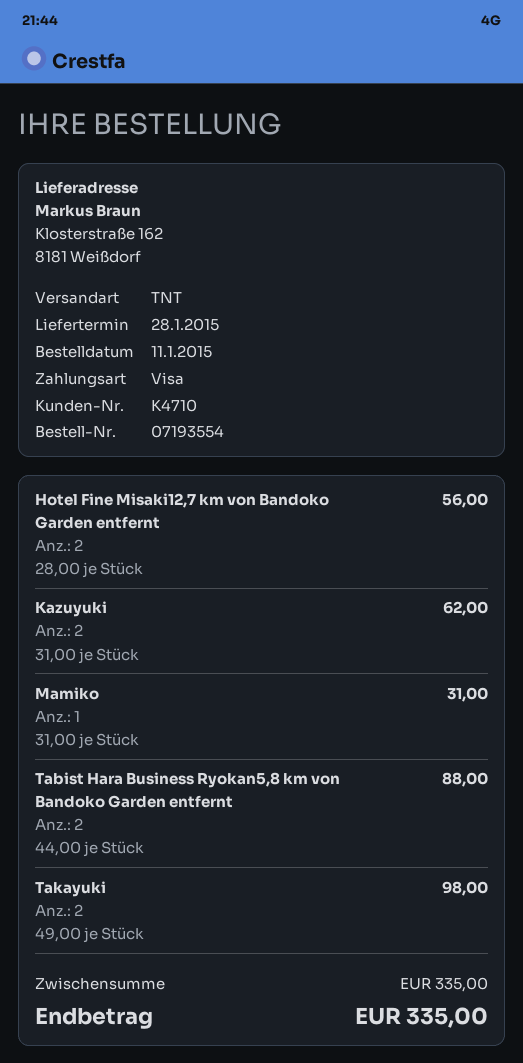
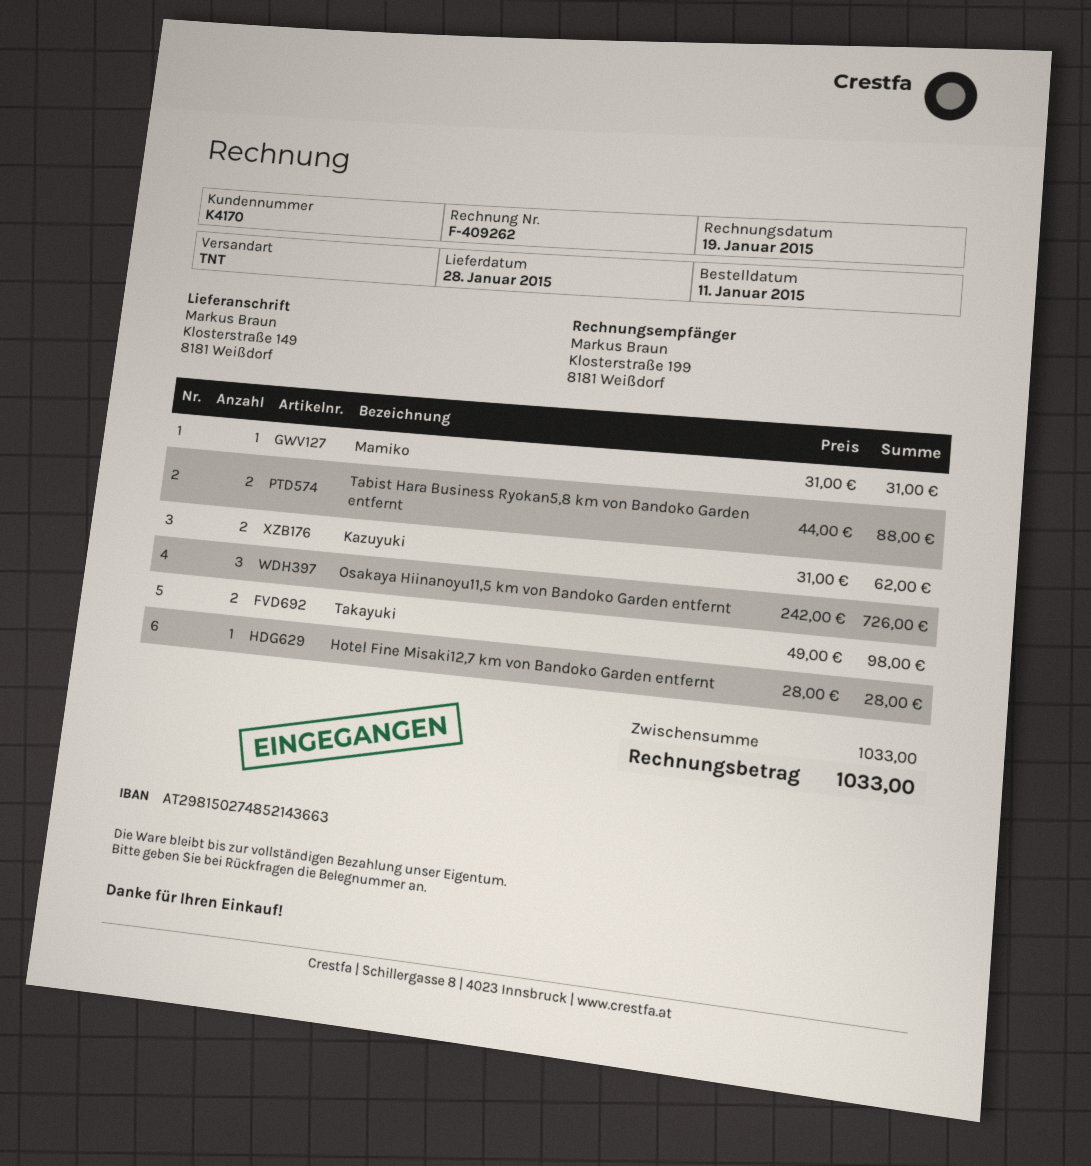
customer number: K4710 -> K4170
ship to: Klosterstraße 162, 8181 Weißdorf -> Klosterstraße 149, 8181 Weißdorf
Hotel Fine Misaki12,7 km von Bandoko Garden entfernt: 2 x 28.00 = 56.00 -> 1 x 28.00 = 28.00
Osakaya Hiinanoyu11,5 km von Bandoko Garden entfernt: none -> 3 x 242.00 = 726.00
subtotal: 335.00 -> 1033.00
total: 335.00 -> 1033.00

